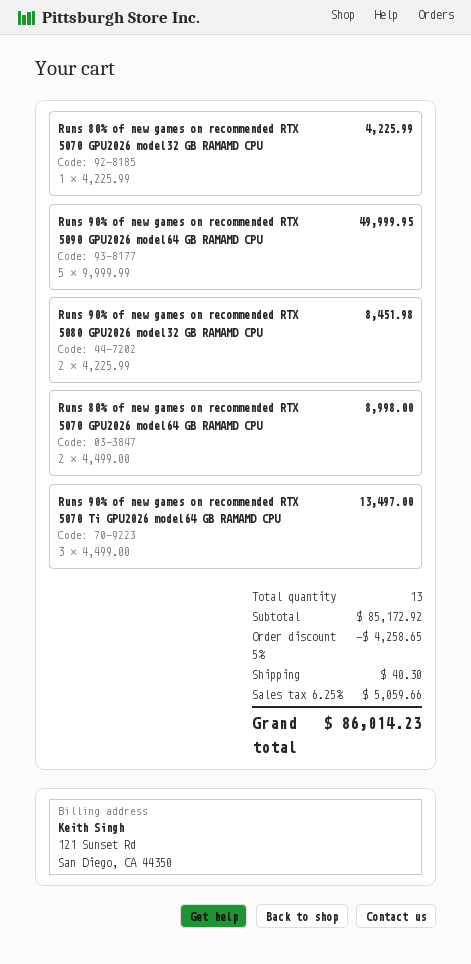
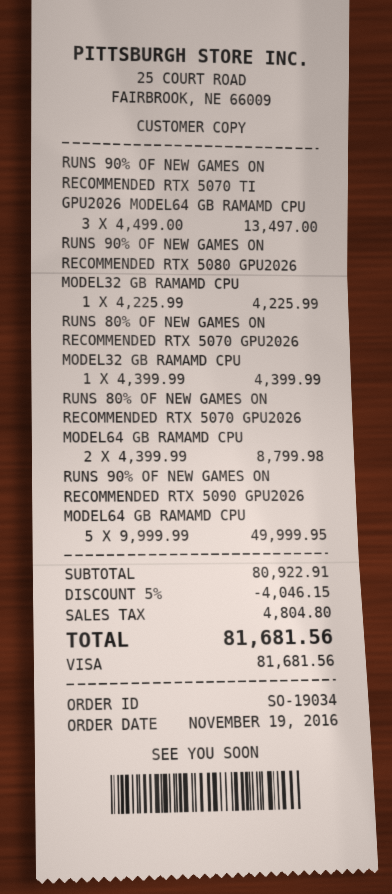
Runs 80% of new games on recommended RTX 5070 GPU2026 model32 GB RAMAMD CPU: 1 x 4225.99 = 4225.99 -> 1 x 4399.99 = 4399.99
Runs 90% of new games on recommended RTX 5080 GPU2026 model32 GB RAMAMD CPU: 2 x 4225.99 = 8451.98 -> 1 x 4225.99 = 4225.99
Runs 80% of new games on recommended RTX 5070 GPU2026 model64 GB RAMAMD CPU: 2 x 4499.00 = 8998.00 -> 2 x 4399.99 = 8799.98
subtotal: 85172.92 -> 80922.91
discount: 5% = 4258.65 -> 5% = 4046.15
shipping: 40.30 -> none
tax: 5059.66 -> 4804.80
total: 86014.23 -> 81681.56

